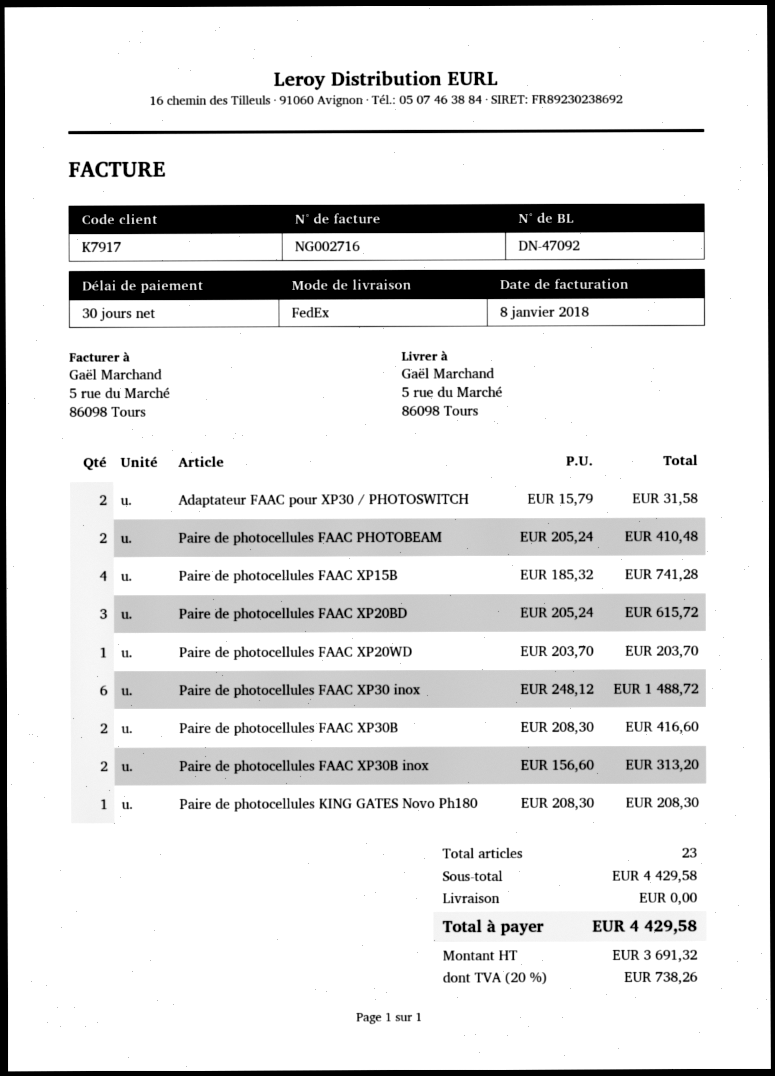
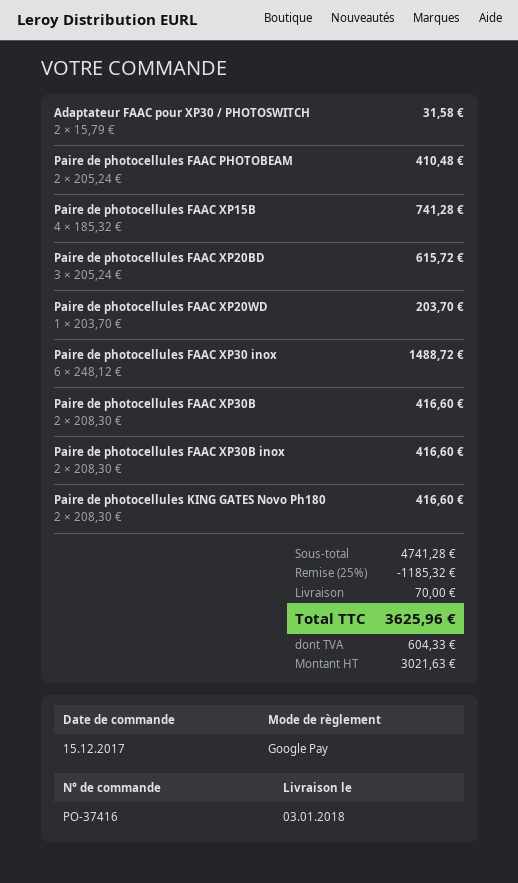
Paire de photocellules FAAC XP30B inox: 2 x 156.60 = 313.20 -> 2 x 208.30 = 416.60
Paire de photocellules KING GATES Novo Ph180: 1 x 208.30 = 208.30 -> 2 x 208.30 = 416.60
subtotal: 4429.58 -> 4741.28
discount: none -> 25% = 1185.32
shipping: 0.00 -> 70.00
net: 3691.32 -> 3021.63
tax: 738.26 -> 604.33
total: 4429.58 -> 3625.96

